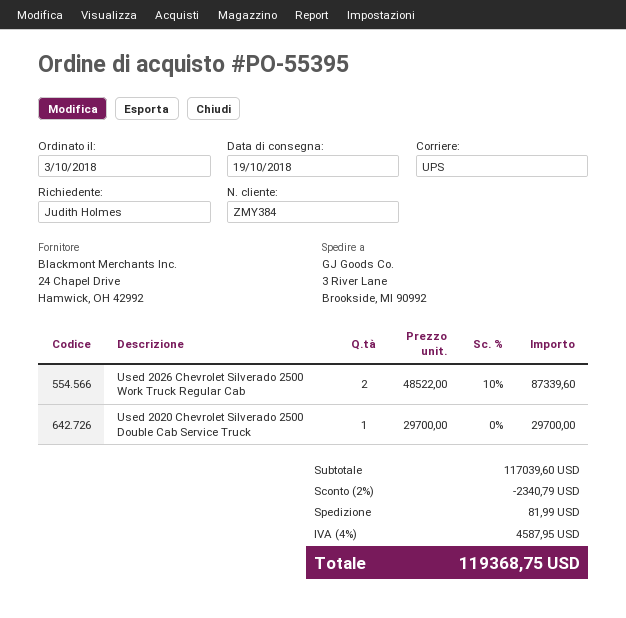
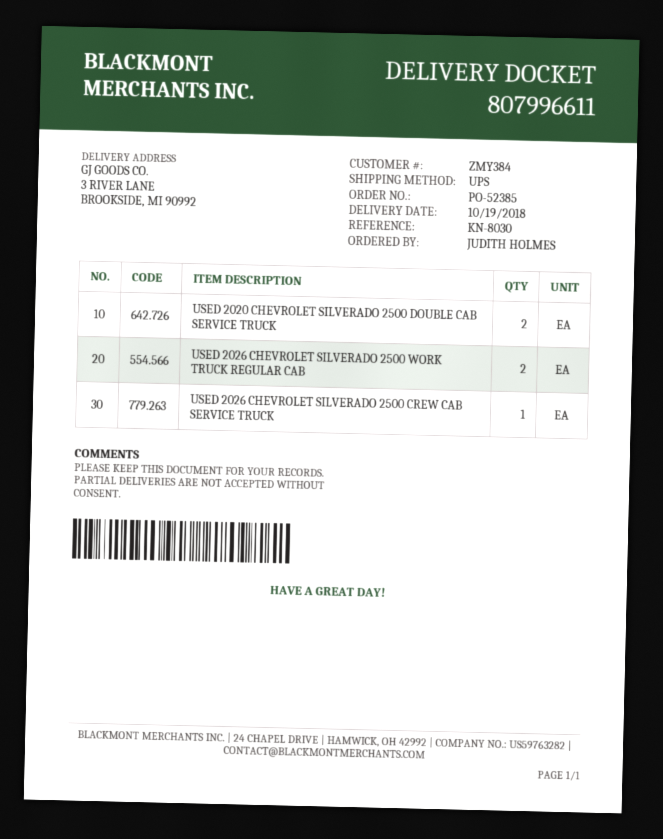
order number: PO-55395 -> PO-52385
Used 2020 Chevrolet Silverado 2500 Double Cab Service Truck: 1 -> 2
USED 2026 CHEVROLET SILVERADO 2500 CREW CAB SERVICE TRUCK: none -> 1

